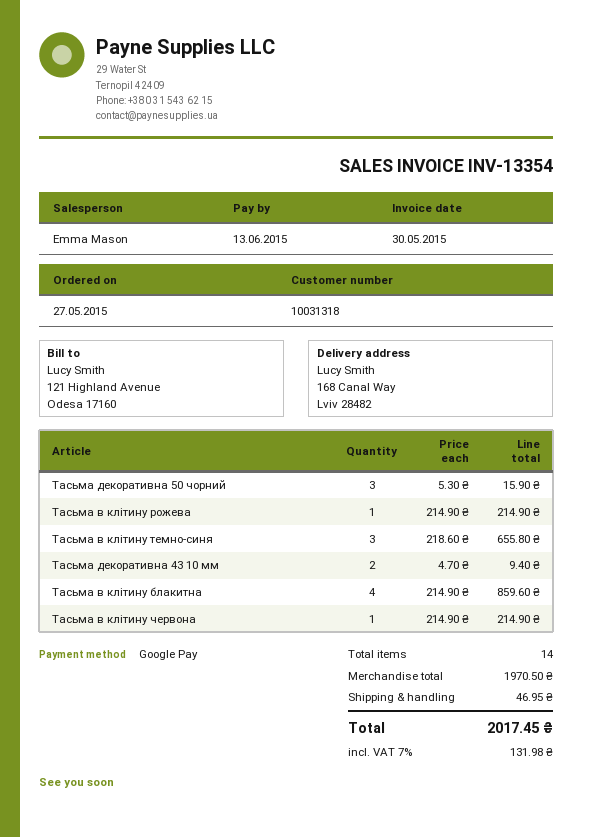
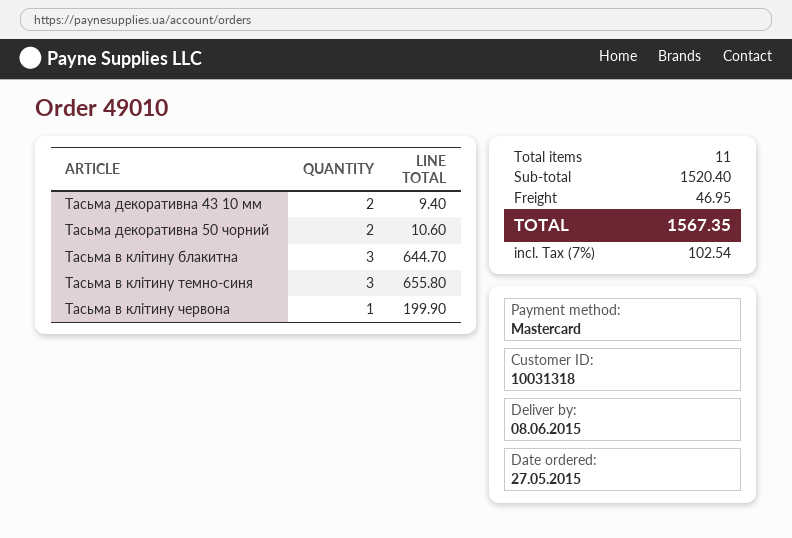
payment method: Google Pay -> Mastercard
Тасьма декоративна 50 чорний: 3 for 15.90 -> 2 for 10.60
Тасьма в клітину рожева: 1 for 214.90 -> none
Тасьма в клітину блакитна: 4 for 859.60 -> 3 for 644.70
Тасьма в клітину червона: 1 for 214.90 -> 1 for 199.90
total quantity: 14 -> 11
subtotal: 1970.50 -> 1520.40
tax: 7% = 131.98 -> 7% = 102.54
total: 2017.45 -> 1567.35

